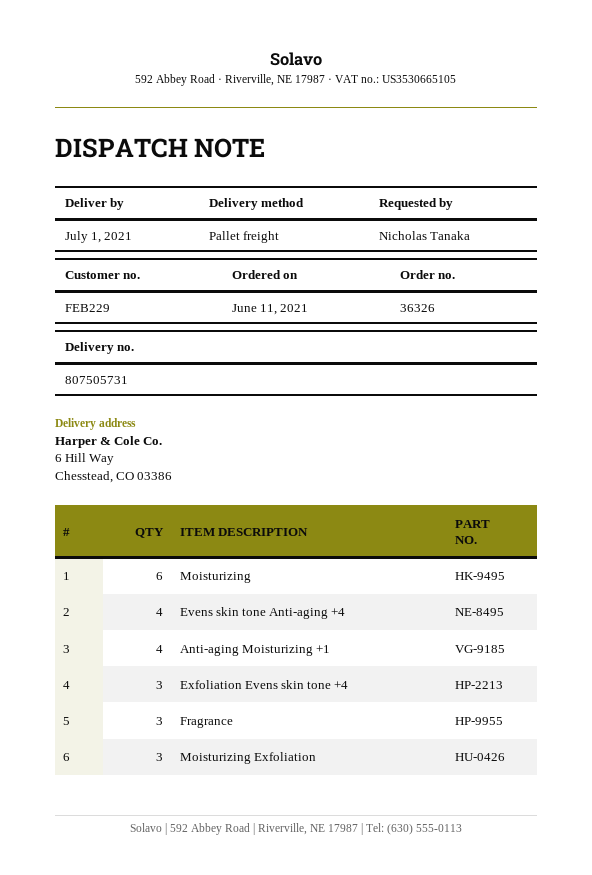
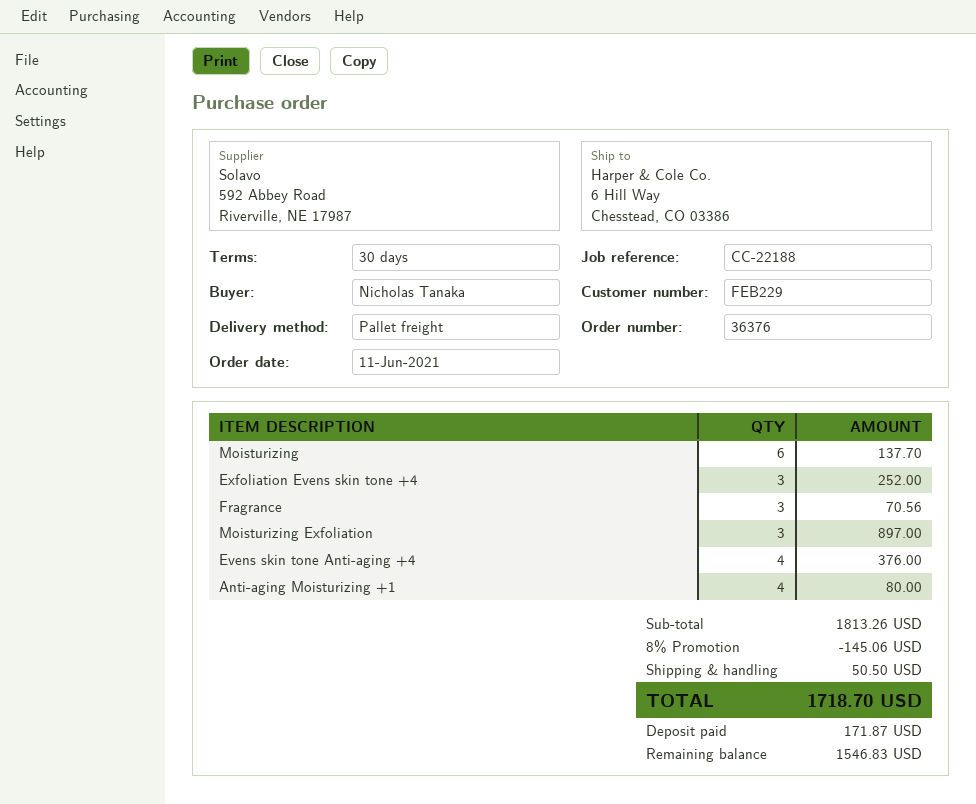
order number: 36326 -> 36376

